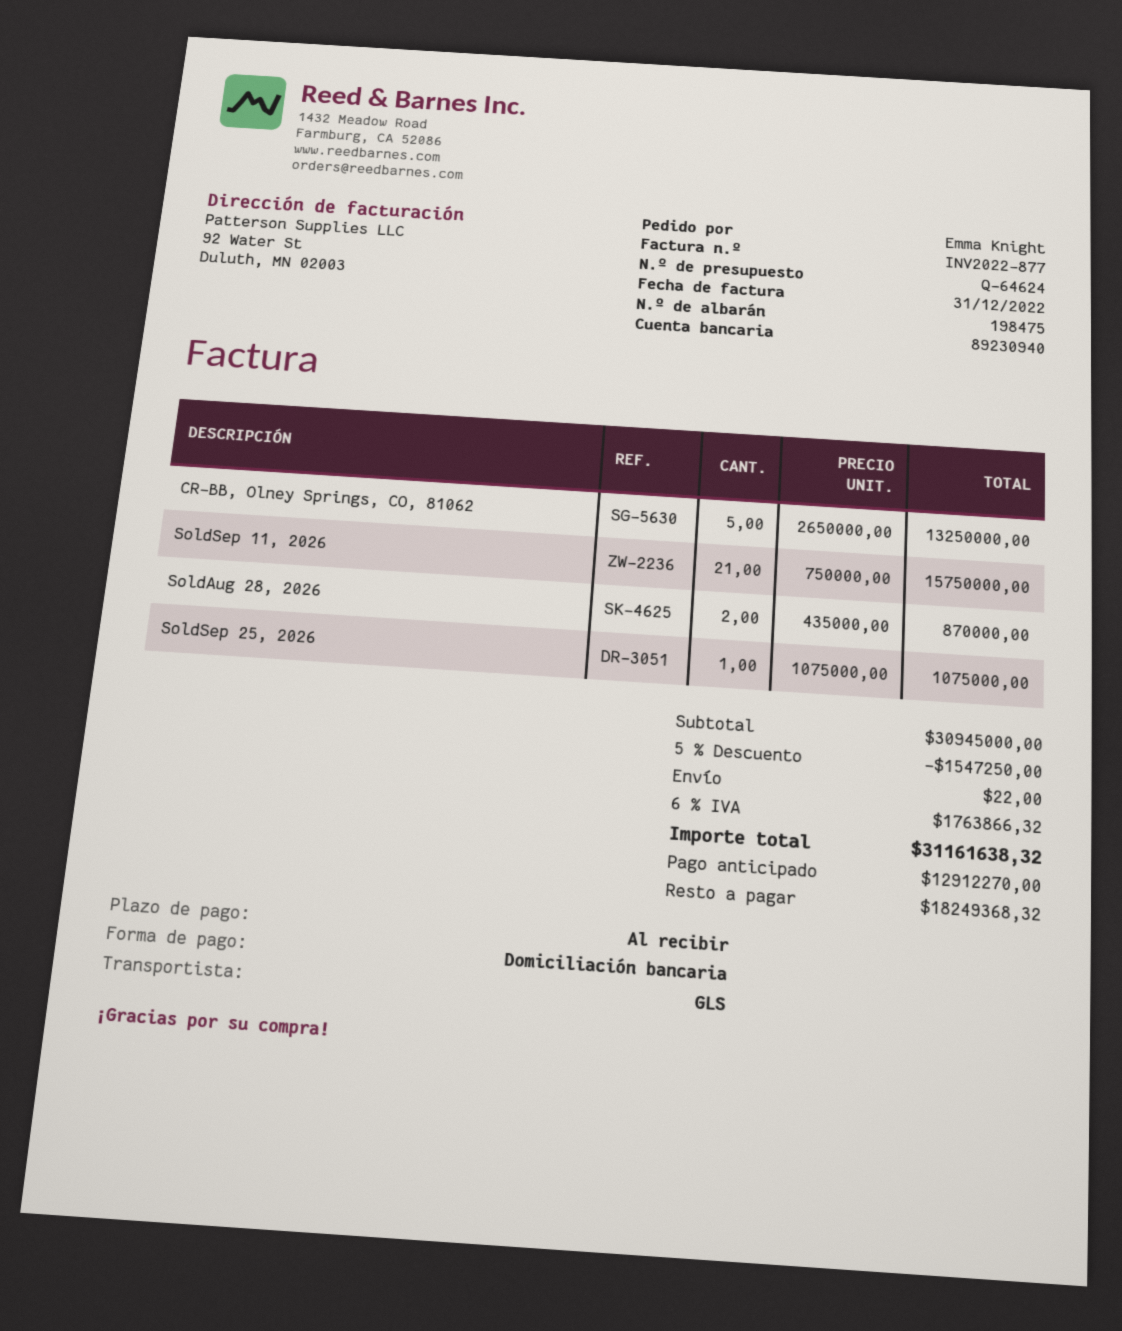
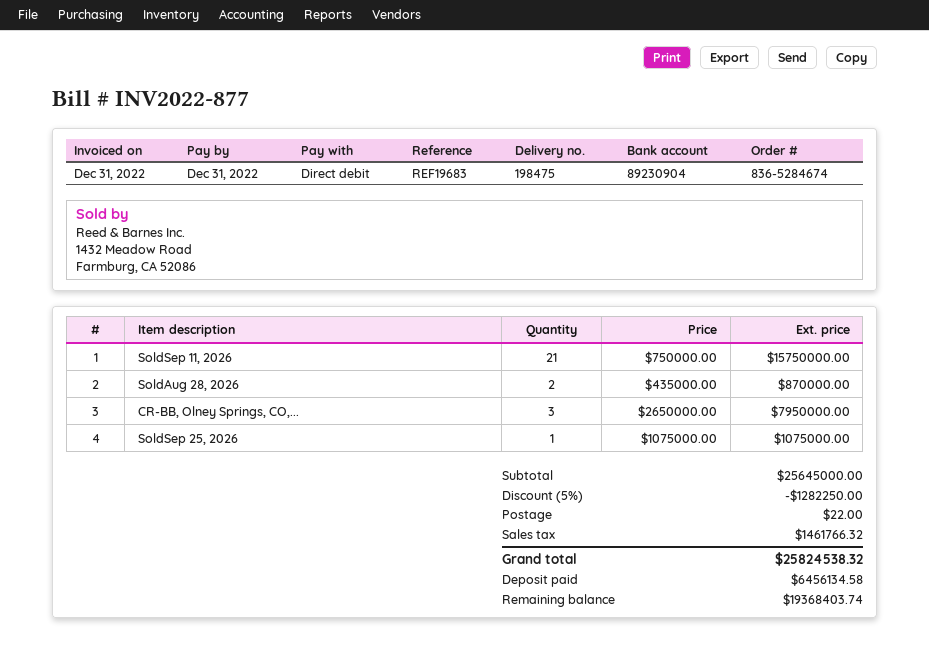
bank account: 89230940 -> 89230904
CR-BB, Olney Springs, CO, 81062: 5 x 2650000.00 = 13250000.00 -> 3 x 2650000.00 = 7950000.00
subtotal: 30945000.00 -> 25645000.00
discount: 5% = 1547250.00 -> 5% = 1282250.00
tax: 1763866.32 -> 1461766.32
total: 31161638.32 -> 25824538.32
deposit: 12912270.00 -> 6456134.58
balance: 18249368.32 -> 19368403.74

